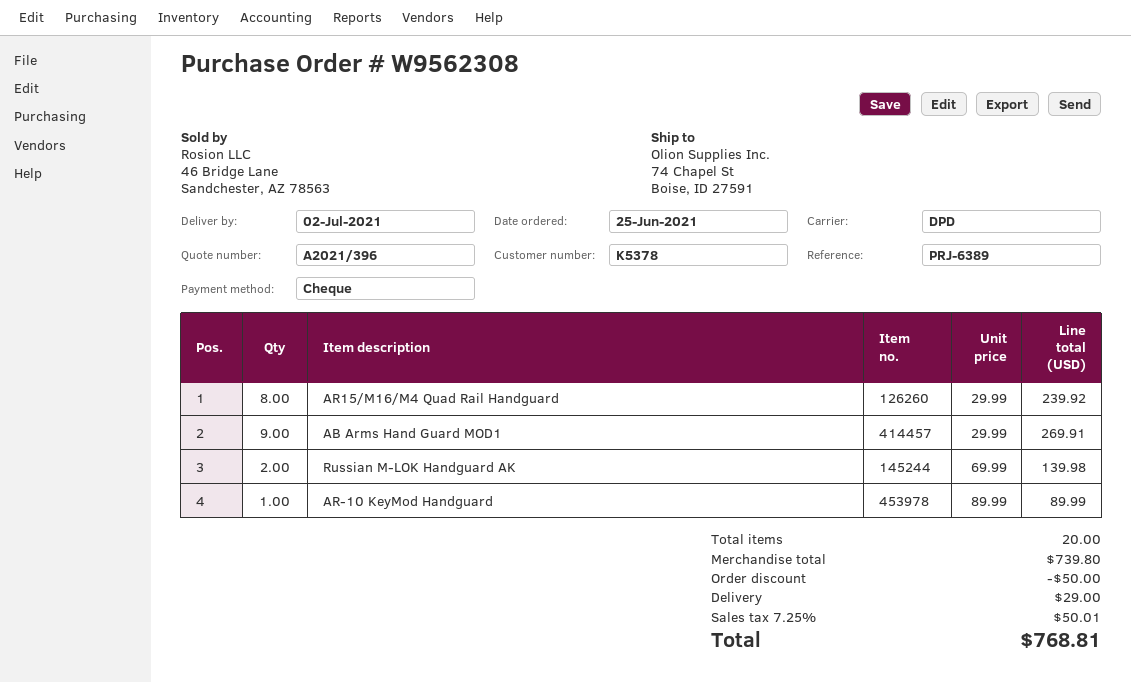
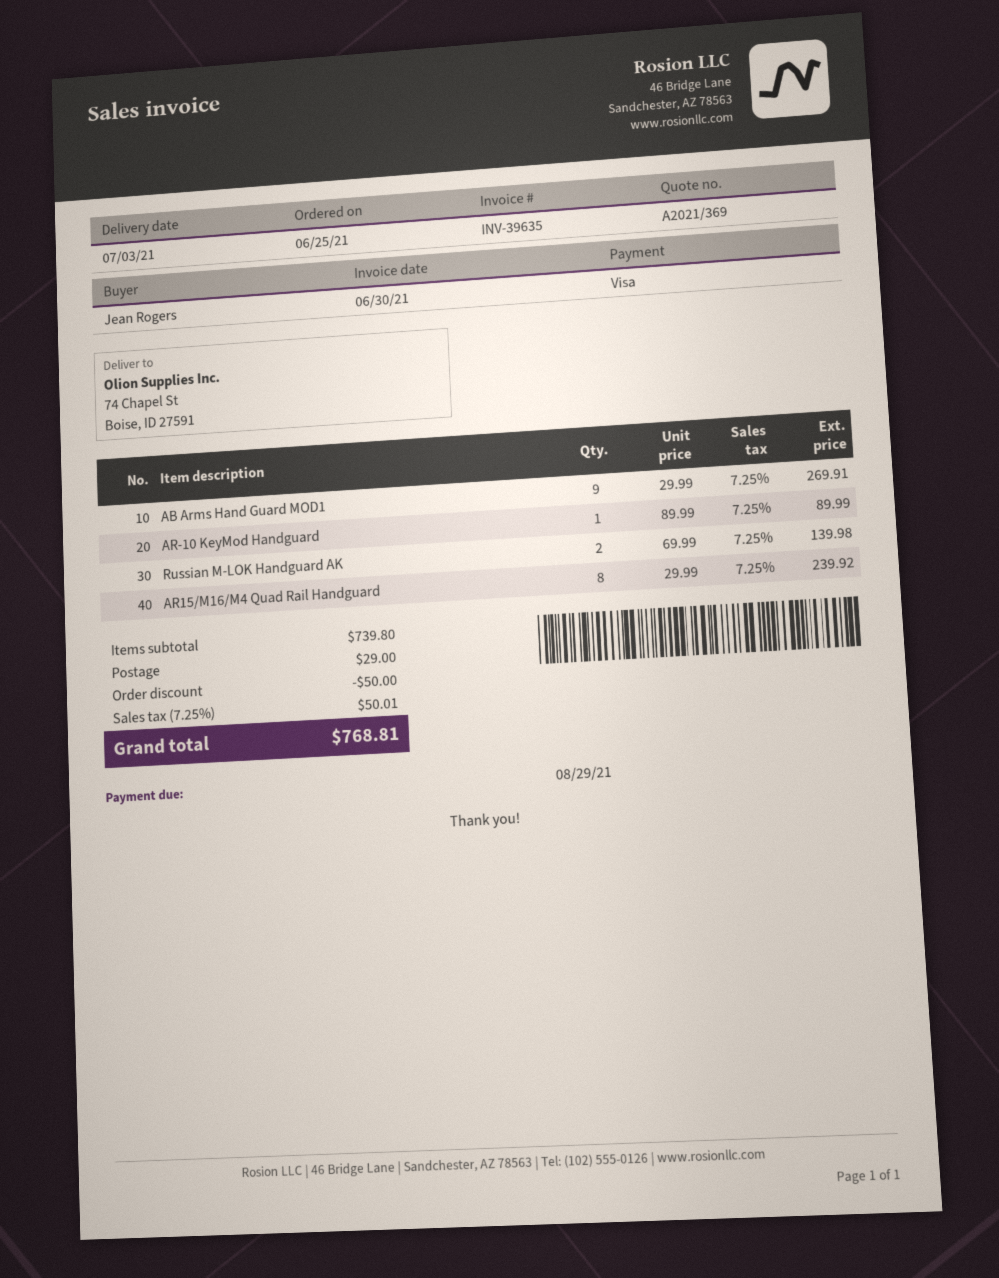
quote number: A2021/396 -> A2021/369
delivery date: 2021-07-02 -> 2021-07-03
payment method: cheque -> Visa

